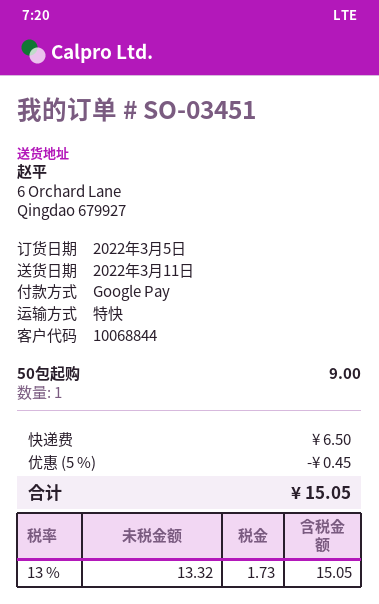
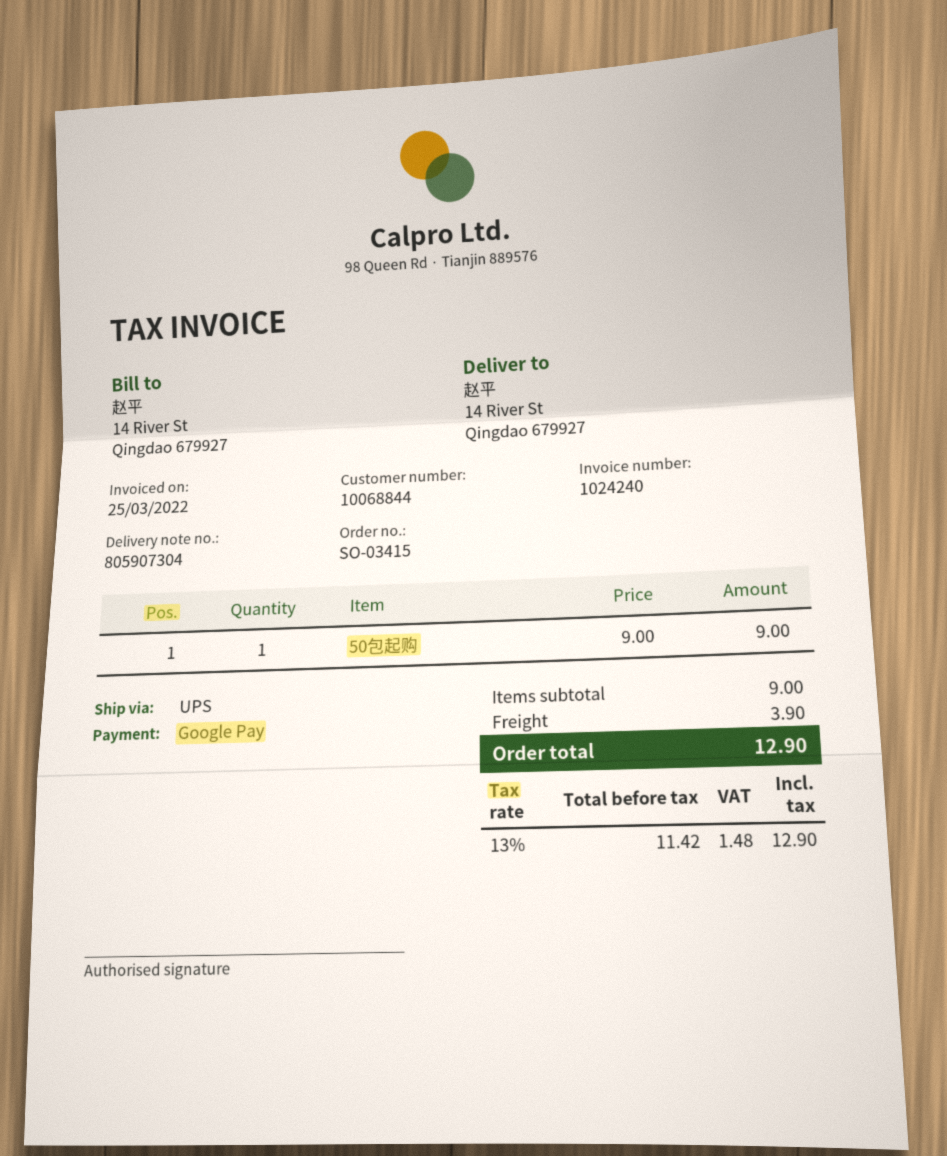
order number: SO-03451 -> SO-03415
shipping method: express -> UPS
ship to: 6 Orchard Lane, Qingdao 679927 -> 14 River St, Qingdao 679927
discount: 5% = 0.45 -> none
shipping: 6.50 -> 3.90
net: 13.32 -> 11.42
tax: 13% = 1.73 -> 13% = 1.48
total: 15.05 -> 12.90

